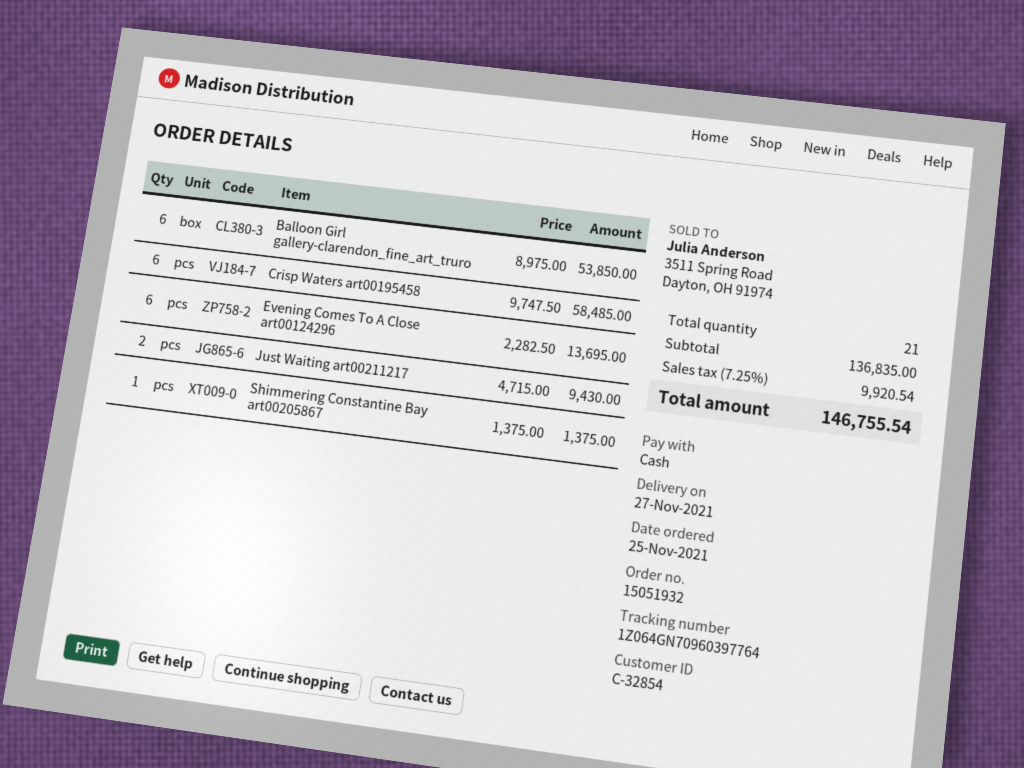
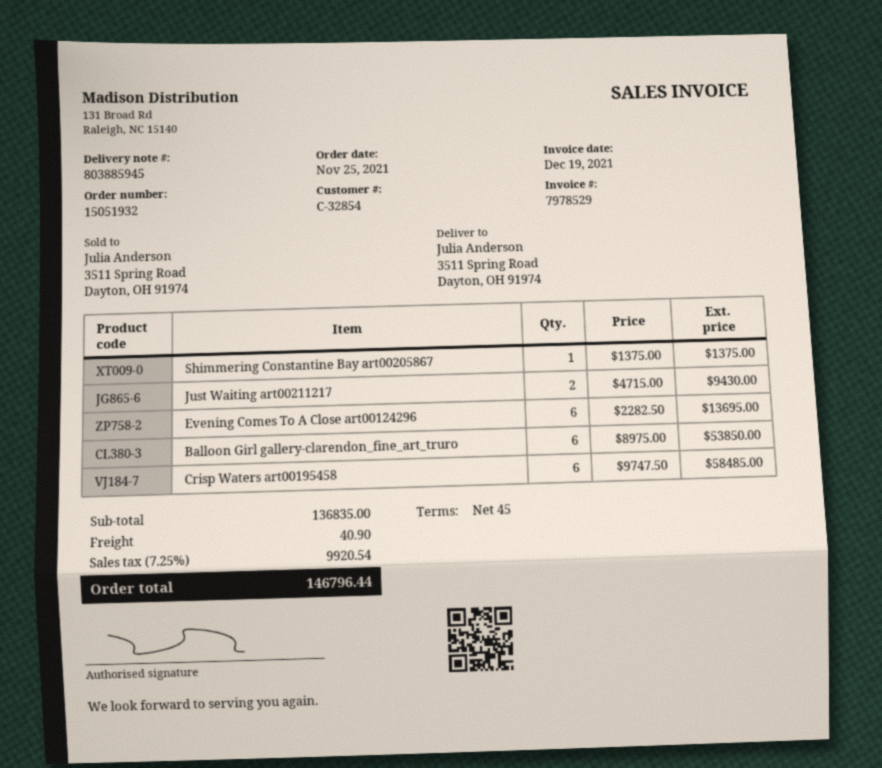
shipping: none -> 40.90
total: 146755.54 -> 146796.44

